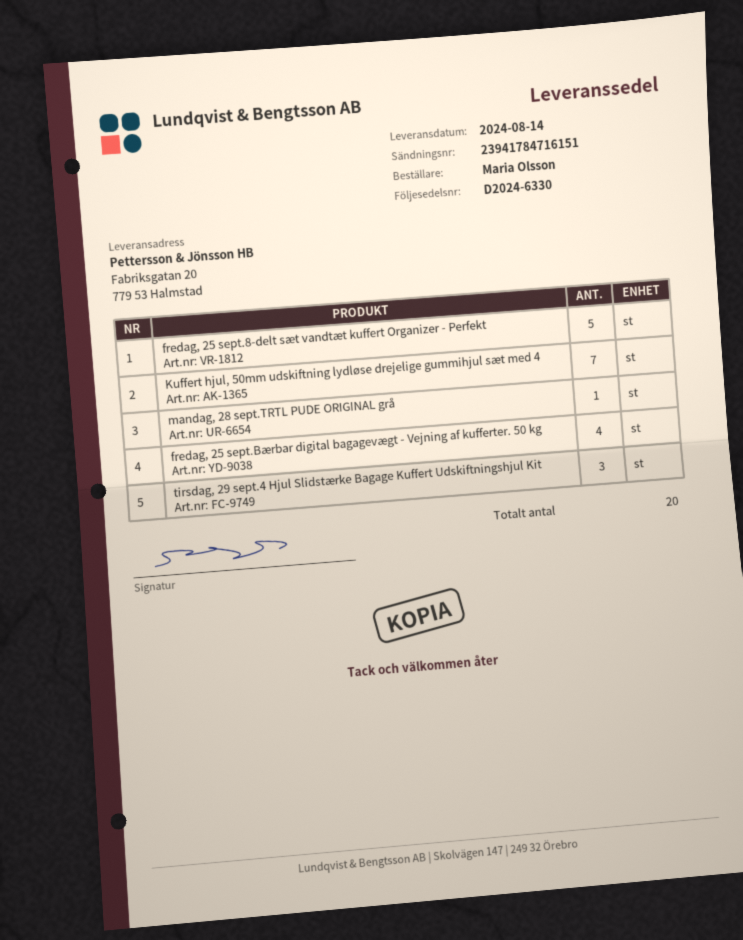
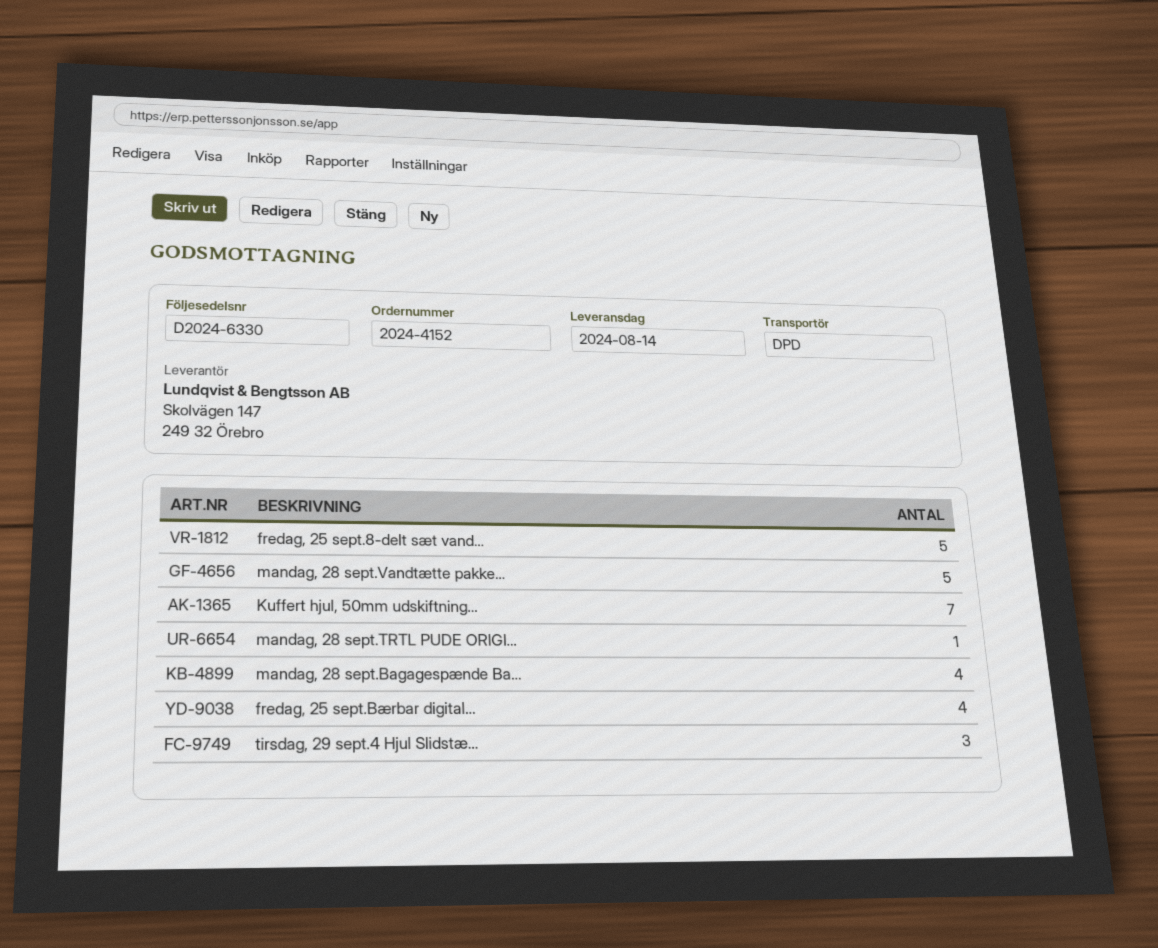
mandag, 28 sept.Vandtætte pakke...: none -> 5
mandag, 28 sept.Bagagespænde Ba...: none -> 4

